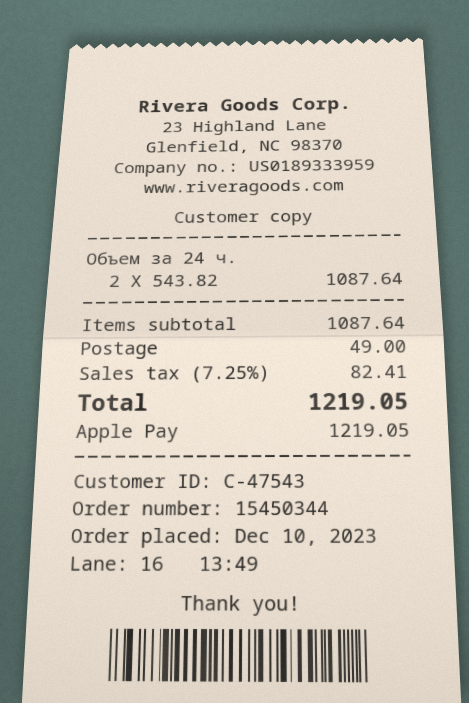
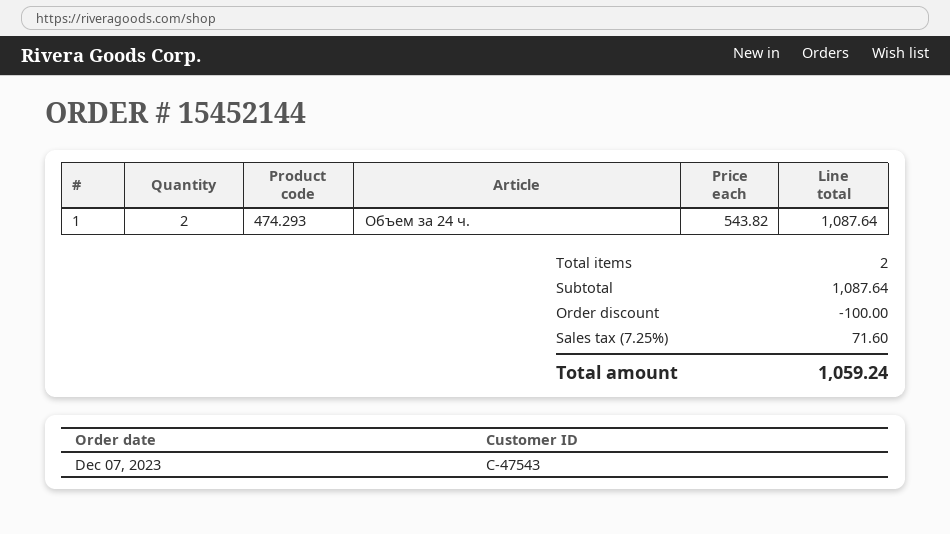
order number: 15450344 -> 15452144
order date: 2023-12-10 -> 2023-12-07
discount: none -> 100.00
shipping: 49.00 -> none
tax: 7.25% = 82.41 -> 7.25% = 71.60
total: 1219.05 -> 1059.24

